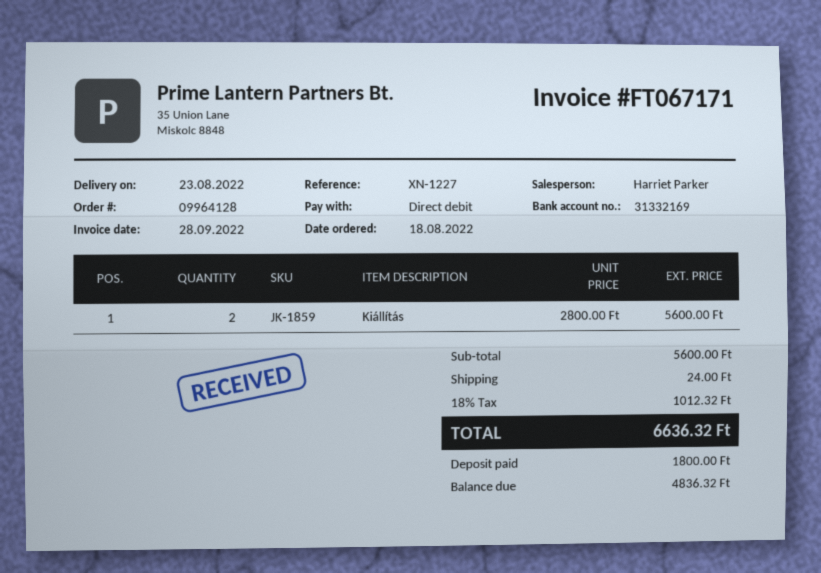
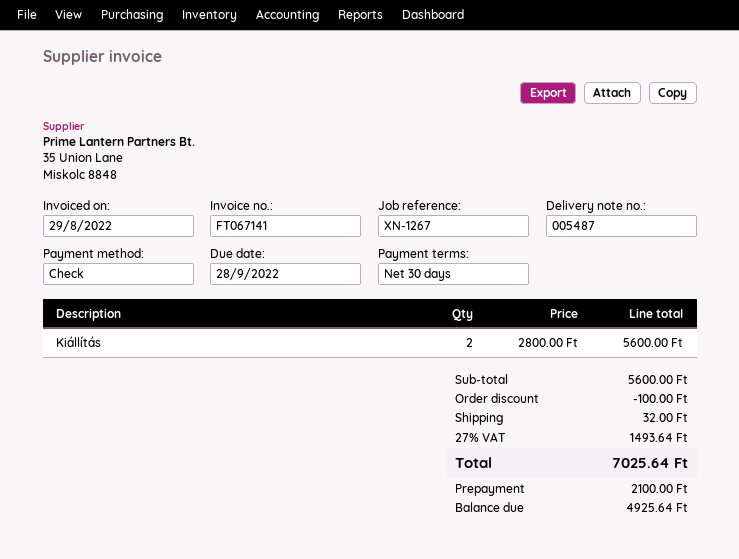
invoice number: FT067171 -> FT067141
invoice date: 2022-09-28 -> 2022-08-29
reference: XN-1227 -> XN-1267
payment method: direct debit -> cheque
discount: none -> 100.00
shipping: 24.00 -> 32.00
tax: 18% = 1012.32 -> 27% = 1493.64
total: 6636.32 -> 7025.64
deposit: 1800.00 -> 2100.00
balance: 4836.32 -> 4925.64

